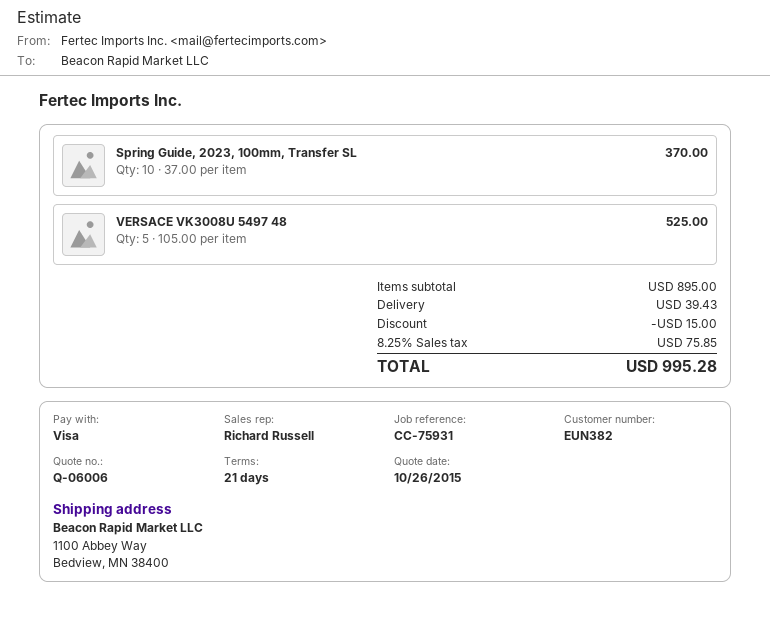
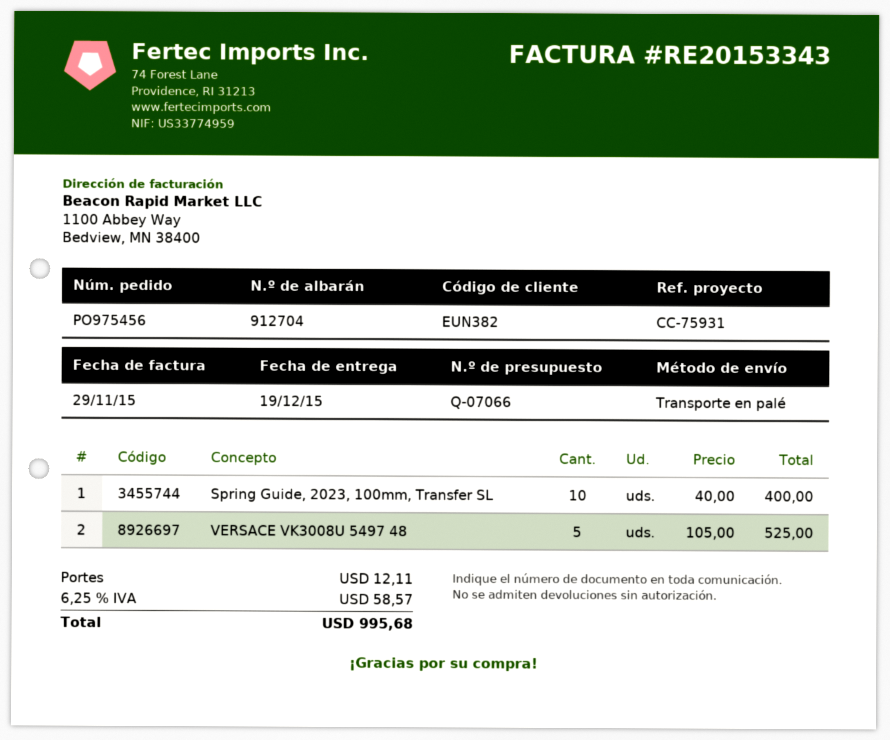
quote number: Q-06006 -> Q-07066
Spring Guide, 2023, 100mm, Transfer SL: 10 x 37.00 = 370.00 -> 10 x 40.00 = 400.00
discount: 15.00 -> none
shipping: 39.43 -> 12.11
tax: 8.25% = 75.85 -> 6.25% = 58.57
total: 995.28 -> 995.68

